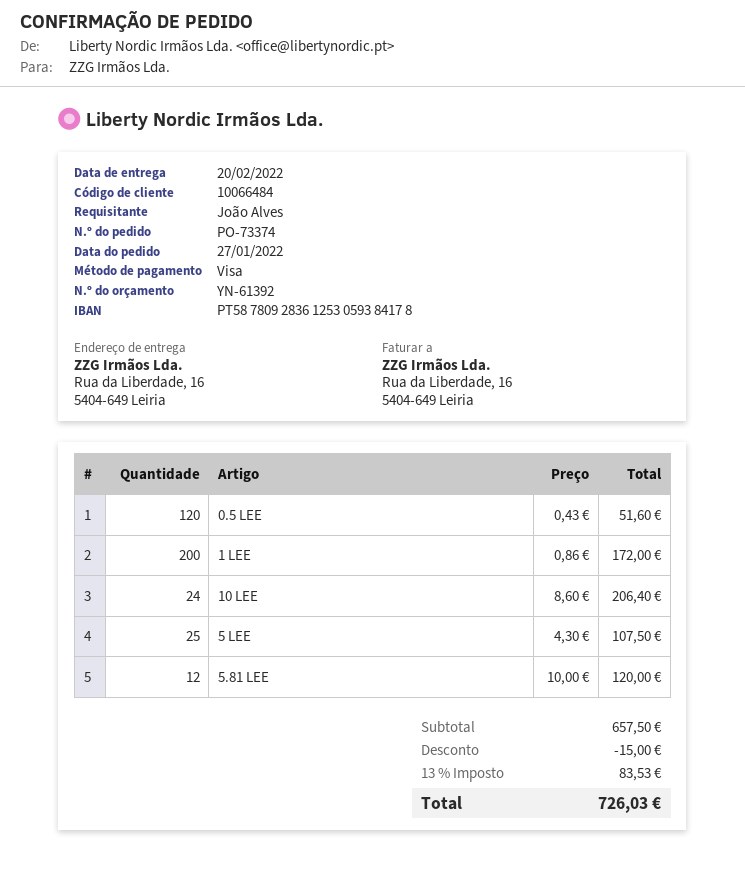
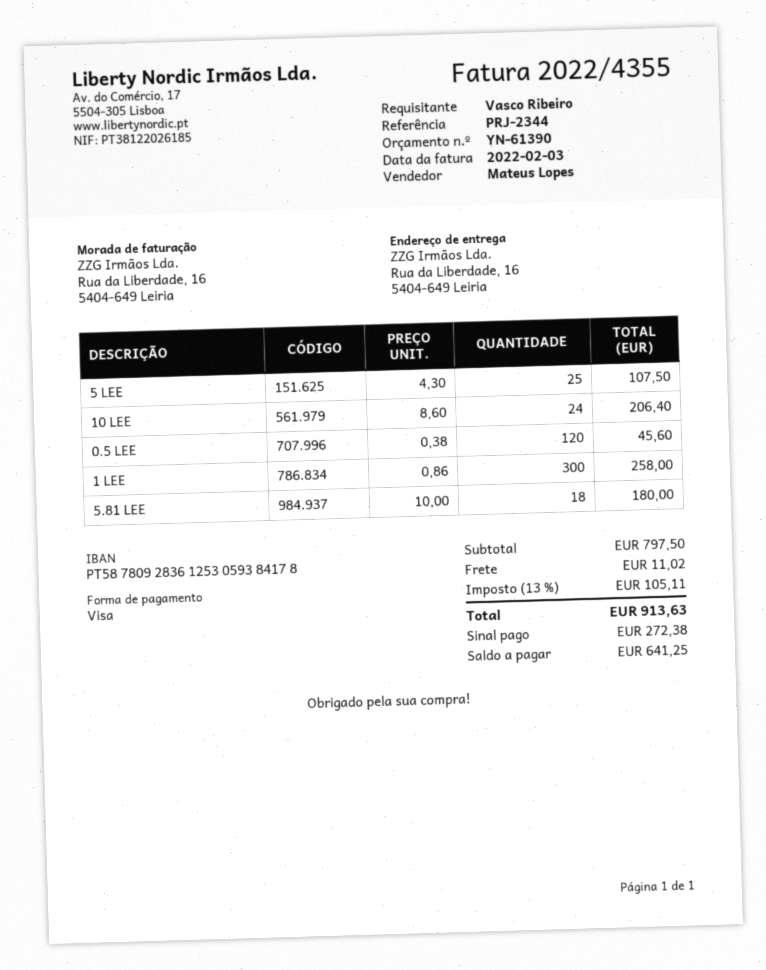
quote number: YN-61392 -> YN-61390
ordered by: João Alves -> Vasco Ribeiro
0.5 LEE: 120 x 0.43 = 51.60 -> 120 x 0.38 = 45.60
1 LEE: 200 x 0.86 = 172.00 -> 300 x 0.86 = 258.00
5.81 LEE: 12 x 10.00 = 120.00 -> 18 x 10.00 = 180.00
subtotal: 657.50 -> 797.50
discount: 15.00 -> none
shipping: none -> 11.02
tax: 13% = 83.53 -> 13% = 105.11
total: 726.03 -> 913.63

